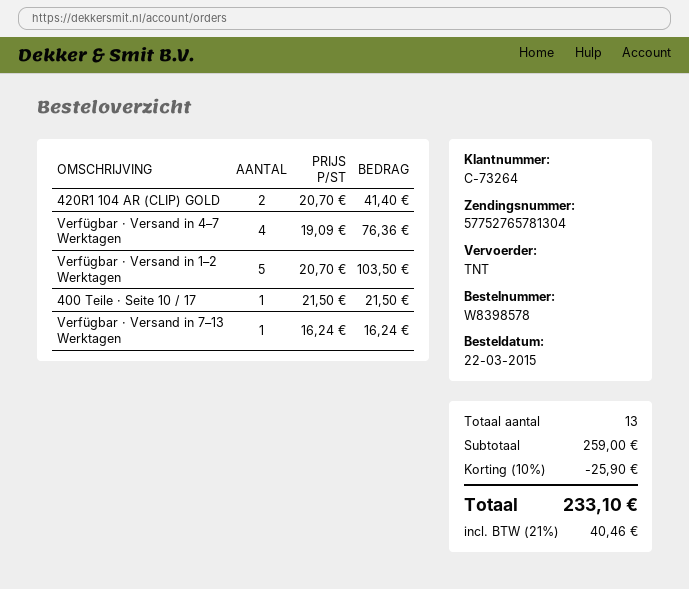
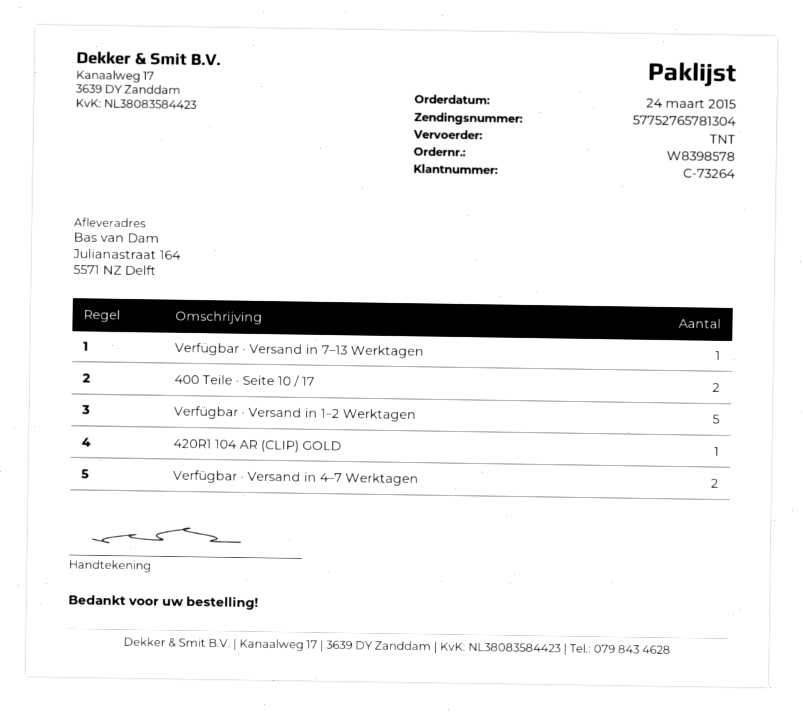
order date: 2015-03-22 -> 2015-03-24
420R1 104 AR (CLIP) GOLD: 2 -> 1
Verfügbar · Versand in 4–7 Werktagen: 4 -> 2
400 Teile · Seite 10 / 17: 1 -> 2

